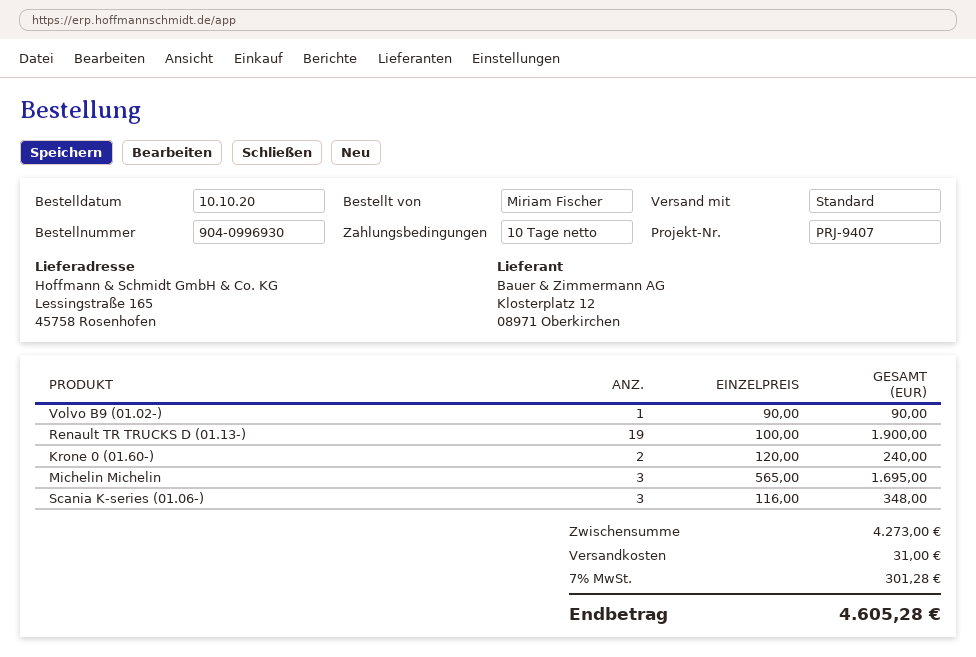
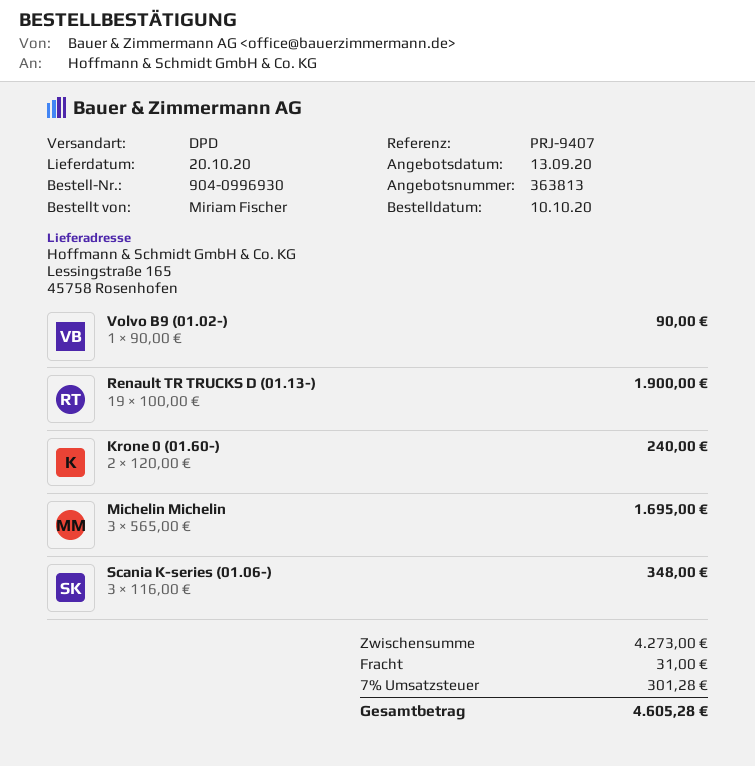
shipping method: standard -> DPD

